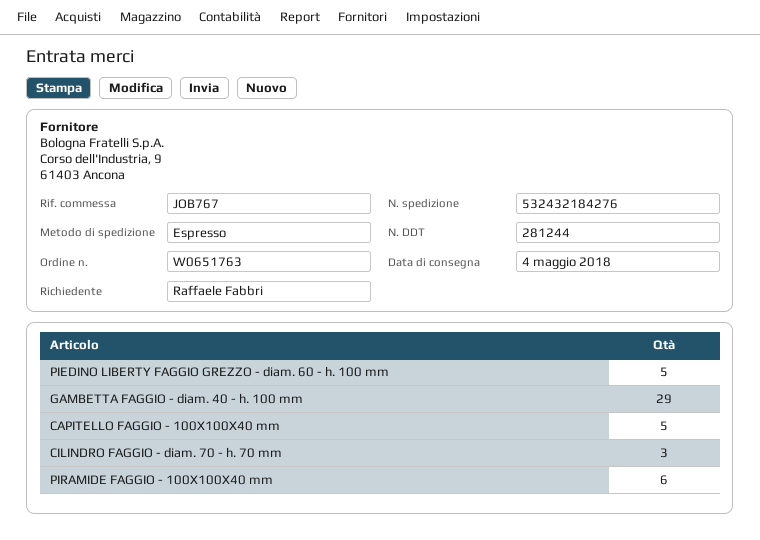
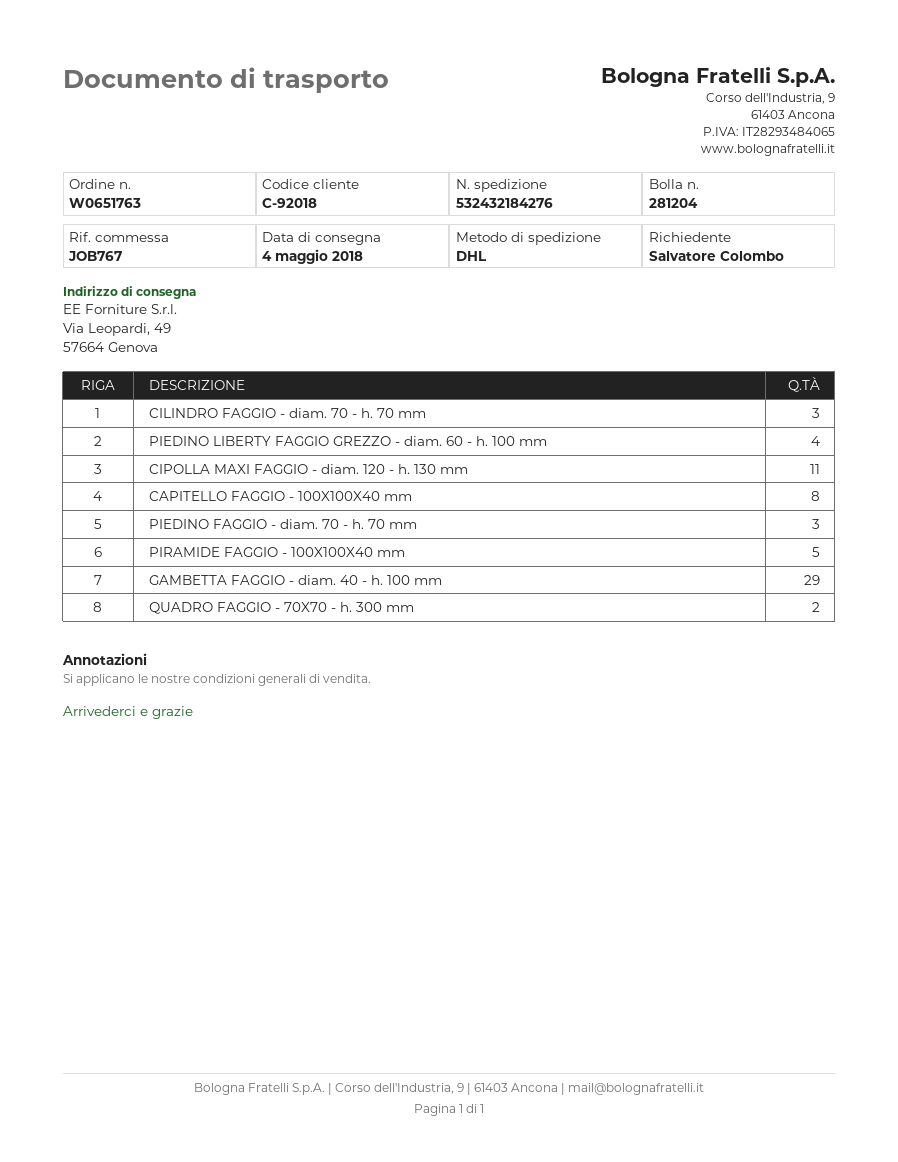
delivery note number: 281244 -> 281204
ordered by: Raffaele Fabbri -> Salvatore Colombo
shipping method: express -> DHL
PIEDINO LIBERTY FAGGIO GREZZO - diam. 60 - h. 100 mm: 5 -> 4
CAPITELLO FAGGIO - 100X100X40 mm: 5 -> 8
PIRAMIDE FAGGIO - 100X100X40 mm: 6 -> 5
CIPOLLA MAXI FAGGIO - diam. 120 - h. 130 mm: none -> 11
PIEDINO FAGGIO - diam. 70 - h. 70 mm: none -> 3
QUADRO FAGGIO - 70X70 - h. 300 mm: none -> 2

